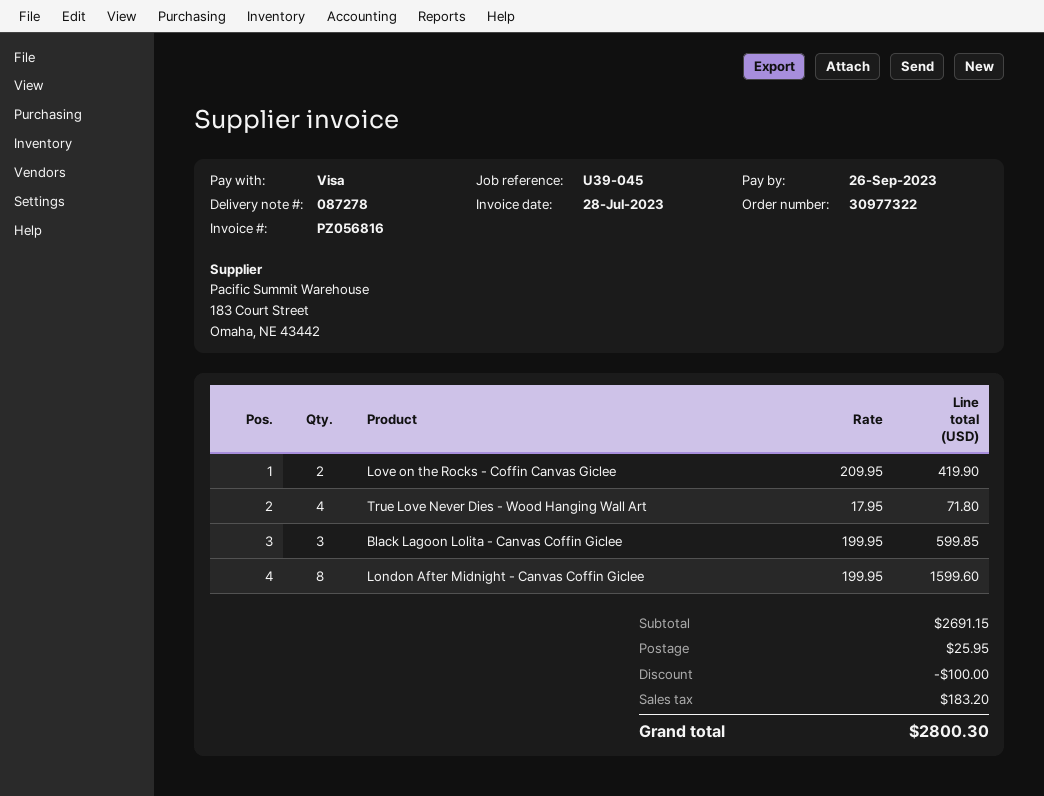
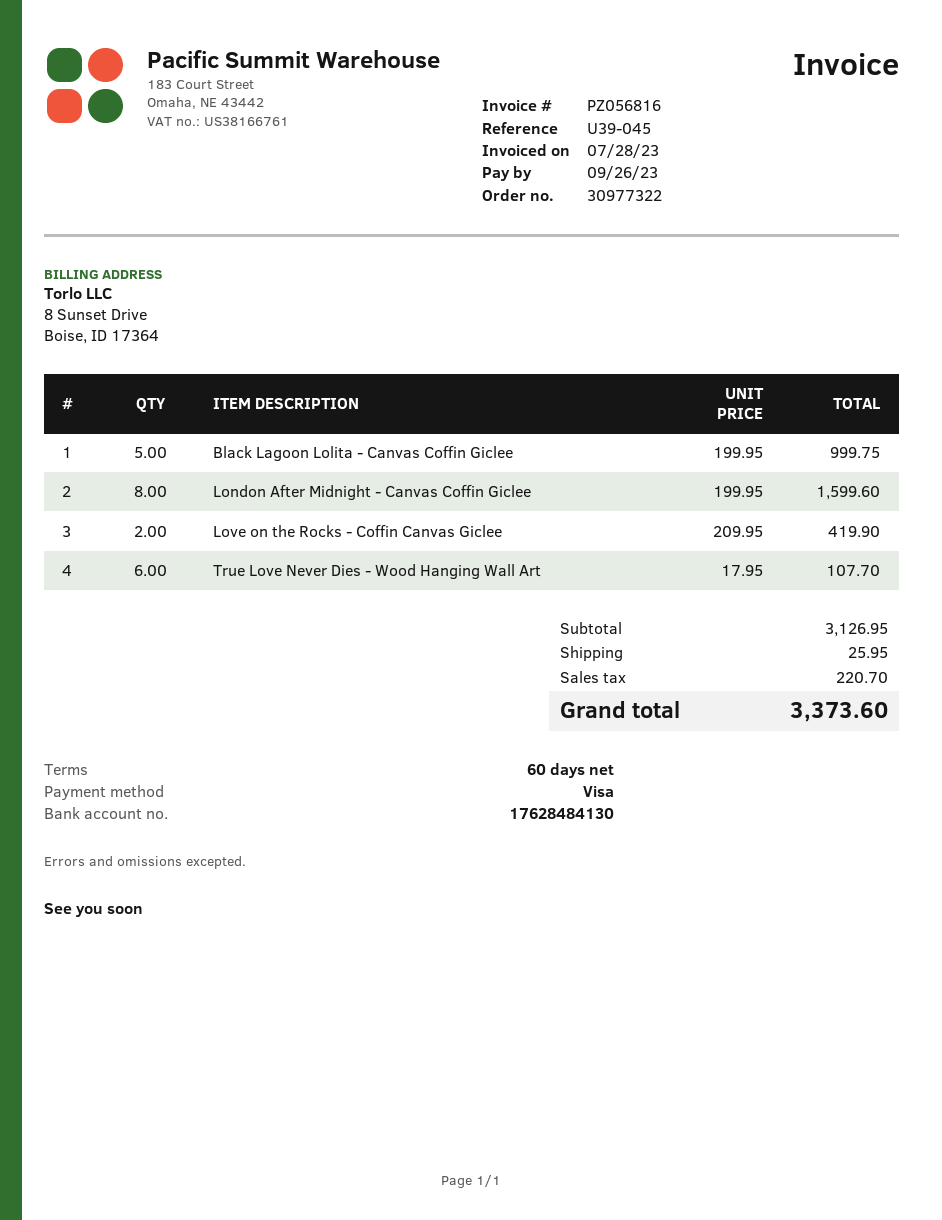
True Love Never Dies - Wood Hanging Wall Art: 4 x 17.95 = 71.80 -> 6 x 17.95 = 107.70
Black Lagoon Lolita - Canvas Coffin Giclee: 3 x 199.95 = 599.85 -> 5 x 199.95 = 999.75
subtotal: 2691.15 -> 3126.95
discount: 100.00 -> none
tax: 183.20 -> 220.70
total: 2800.30 -> 3373.60

